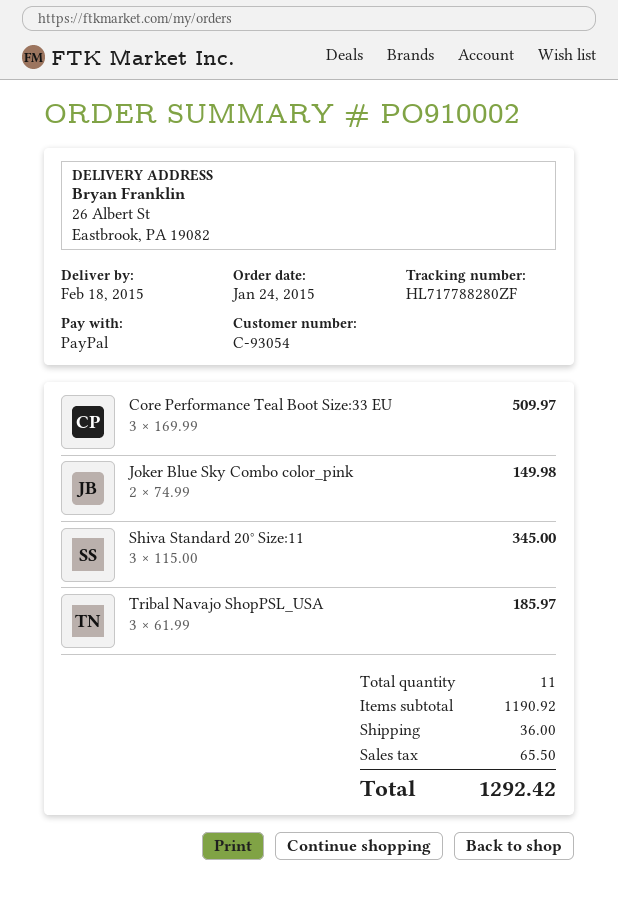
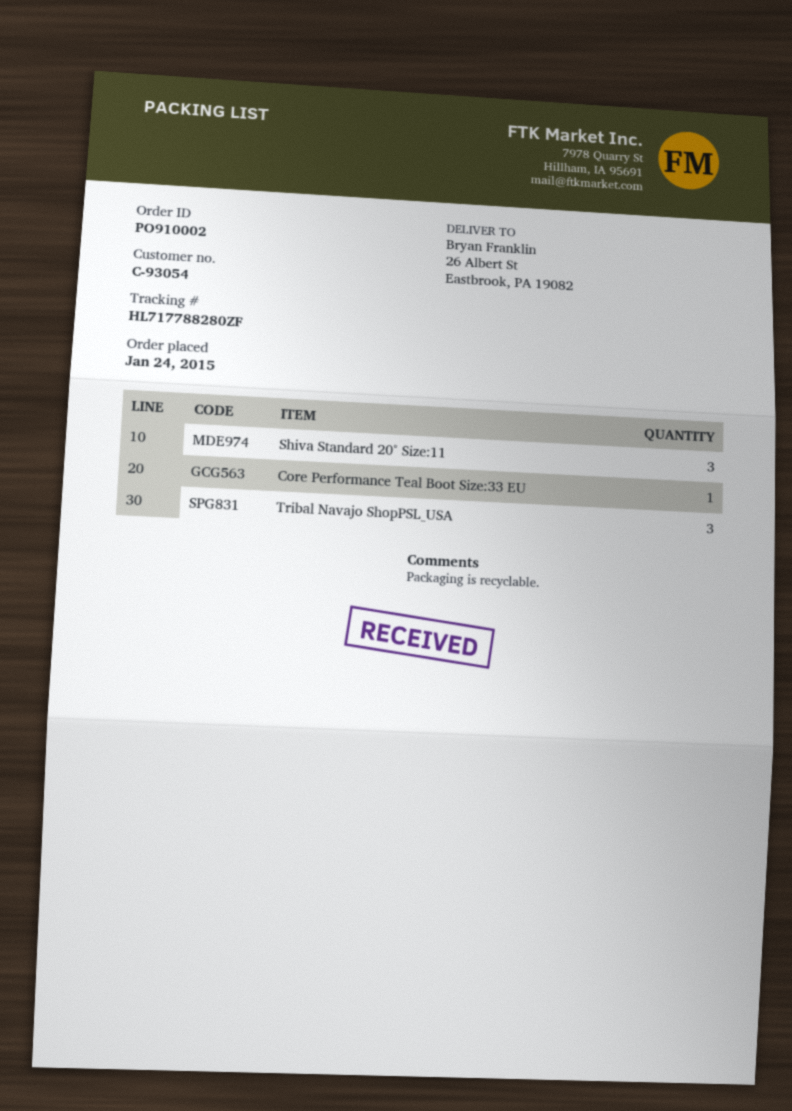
Core Performance Teal Boot Size:33 EU: 3 -> 1
Joker Blue Sky Combo color_pink: 2 -> none

